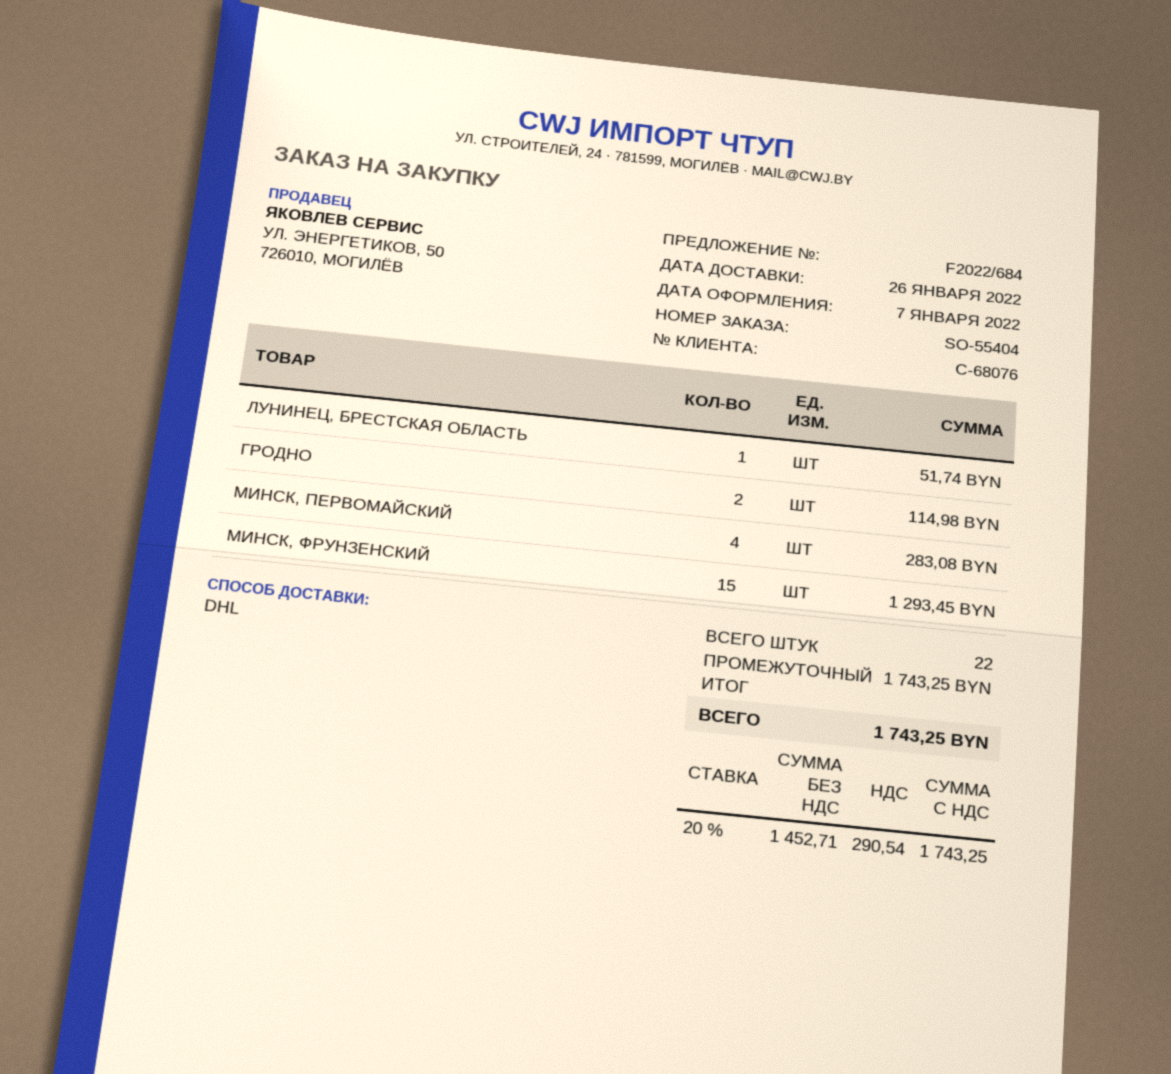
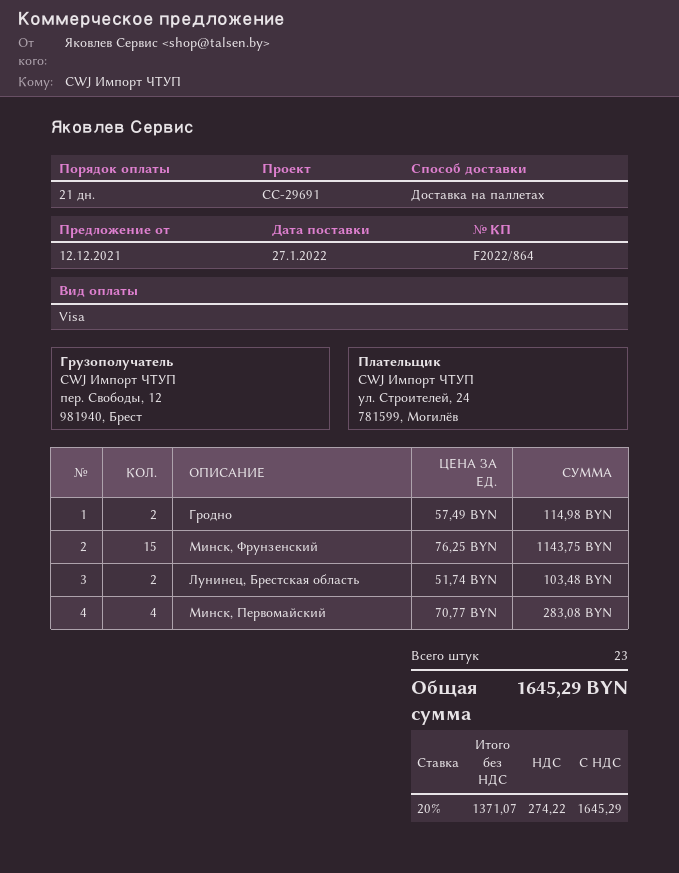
quote number: F2022/684 -> F2022/864
delivery date: 2022-01-26 -> 2022-01-27
shipping method: DHL -> pallet freight
ЛУНИНЕЦ, БРЕСТСКАЯ ОБЛАСТЬ: 1 for 51.74 -> 2 for 103.48
МИНСК, ФРУНЗЕНСКИЙ: 15 for 1293.45 -> 15 for 1143.75
total quantity: 22 -> 23
net: 1452.71 -> 1371.07
tax: 20% = 290.54 -> 20% = 274.22
total: 1743.25 -> 1645.29

